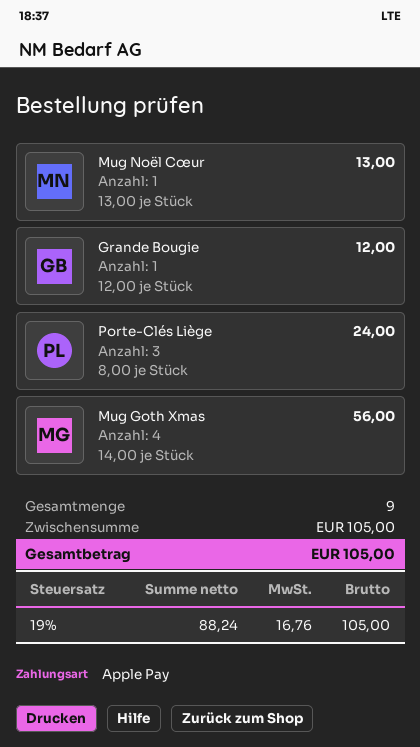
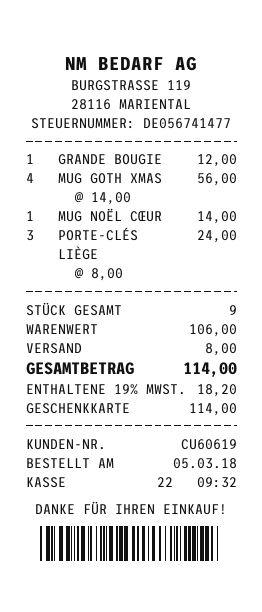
payment method: Apple Pay -> gift card
Mug Noël Cœur: 1 x 13.00 = 13.00 -> 1 x 14.00 = 14.00
subtotal: 105.00 -> 106.00
shipping: none -> 8.00
tax: 19% = 16.76 -> 19% = 18.20
total: 105.00 -> 114.00

